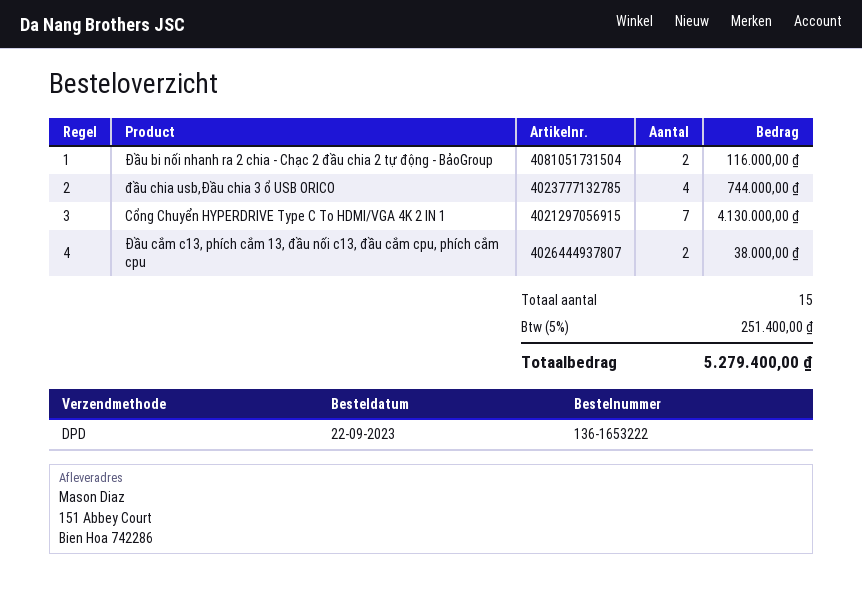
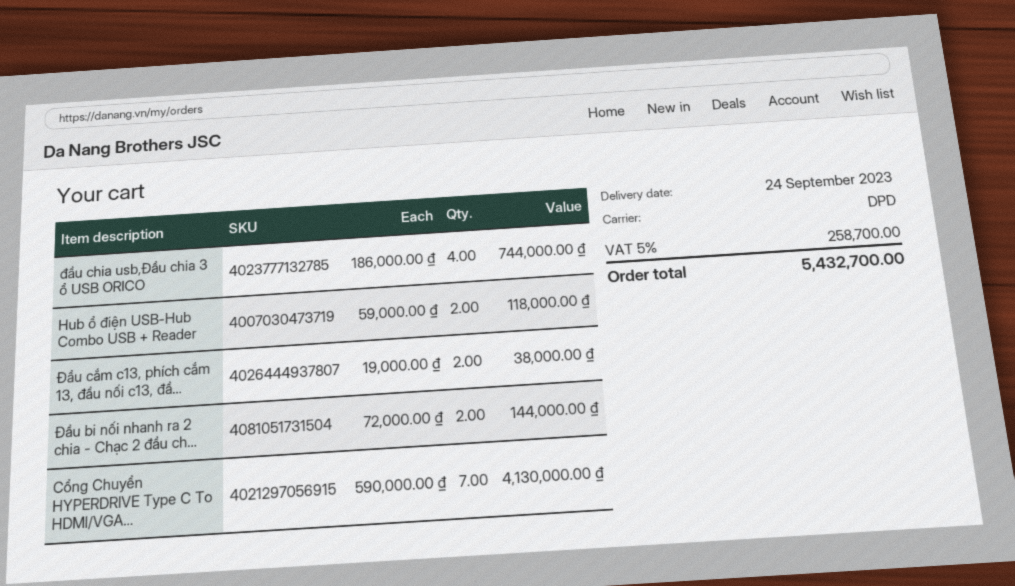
Đầu bi nối nhanh ra 2 chia - Chạc 2 đầu chia 2 tự động - BảoGroup: 2 for 116000.00 -> 2 for 144000.00
Hub ổ điện USB-Hub Combo USB + Reader: none -> 2 for 118000.00
tax: 5% = 251400.00 -> 5% = 258700.00
total: 5279400.00 -> 5432700.00

